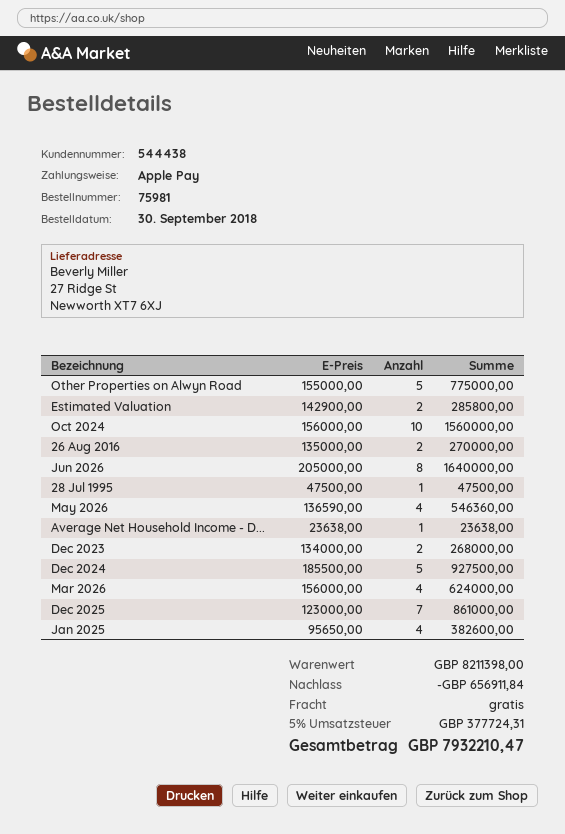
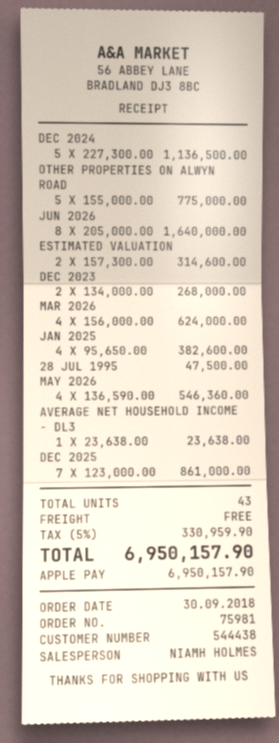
Estimated Valuation: 2 x 142900.00 = 285800.00 -> 2 x 157300.00 = 314600.00
Oct 2024: 10 x 156000.00 = 1560000.00 -> none
26 Aug 2016: 2 x 135000.00 = 270000.00 -> none
Dec 2024: 5 x 185500.00 = 927500.00 -> 5 x 227300.00 = 1136500.00
discount: 656911.84 -> none
tax: 5% = 377724.31 -> 5% = 330959.90
total: 7932210.47 -> 6950157.90

